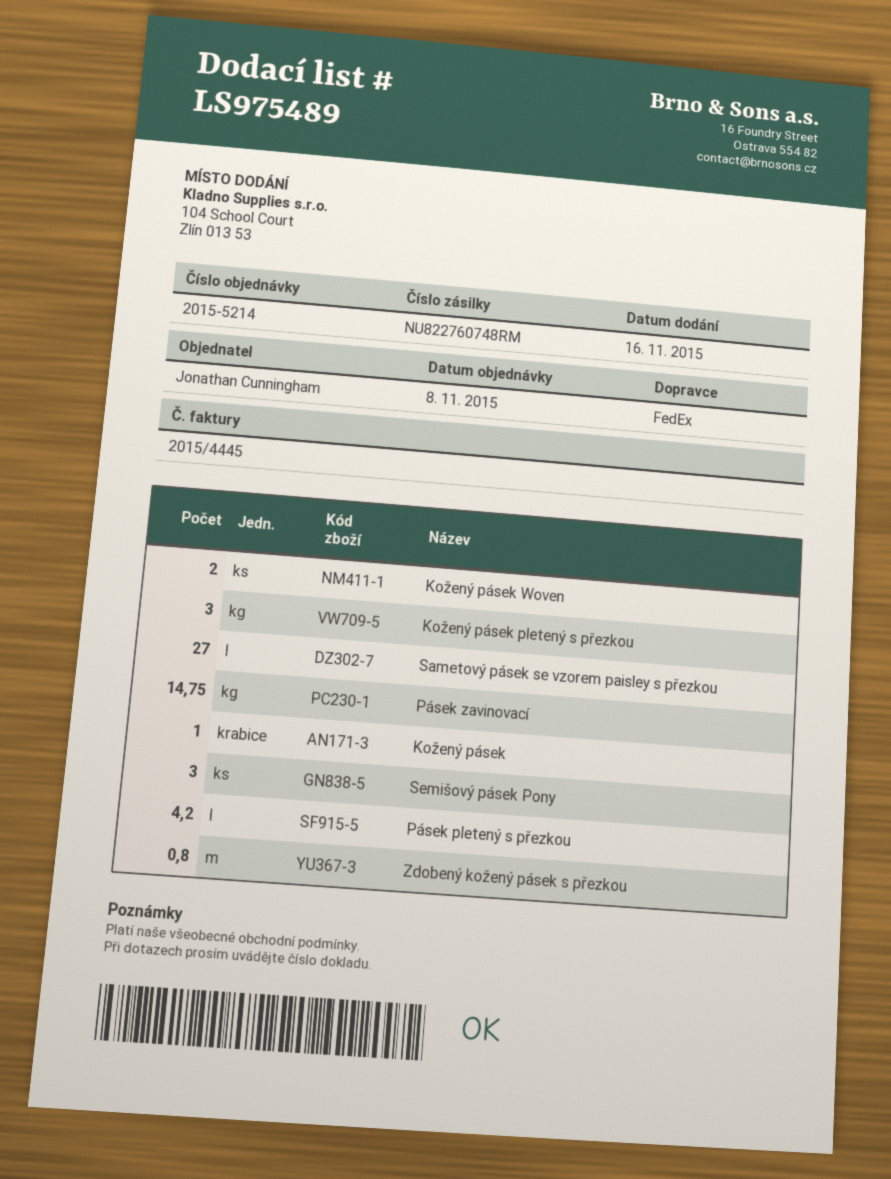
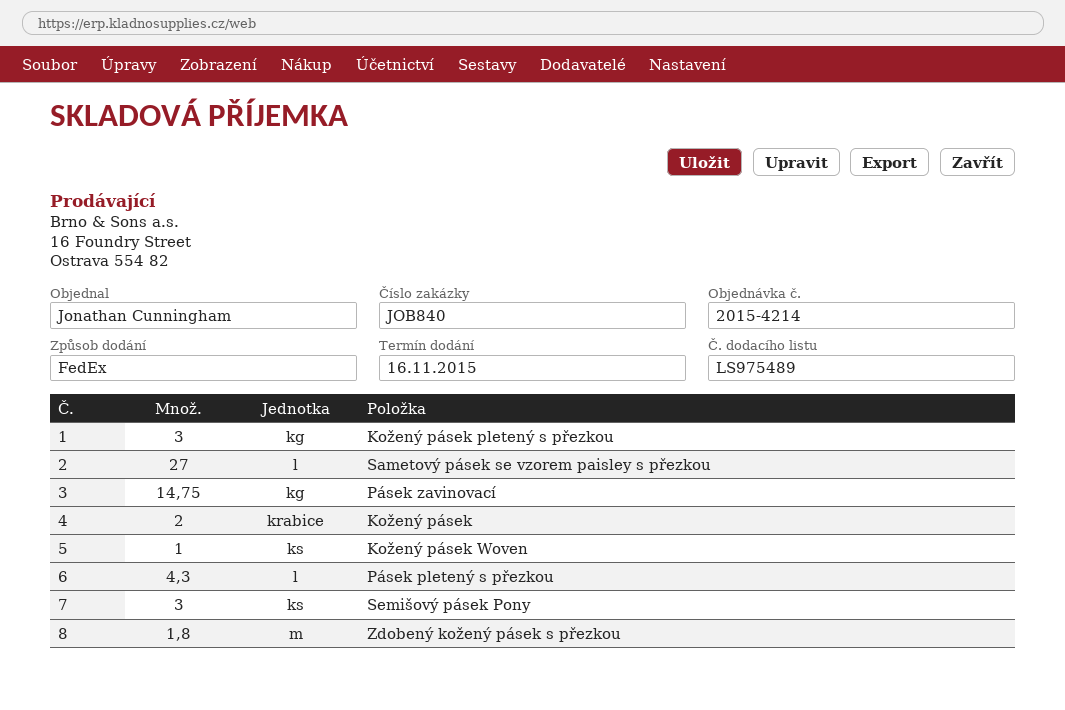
order number: 2015-5214 -> 2015-4214
Kožený pásek Woven: 2 -> 1
Kožený pásek: 1 -> 2
Pásek pletený s přezkou: 4.2 -> 4.3
Zdobený kožený pásek s přezkou: 0.8 -> 1.8

